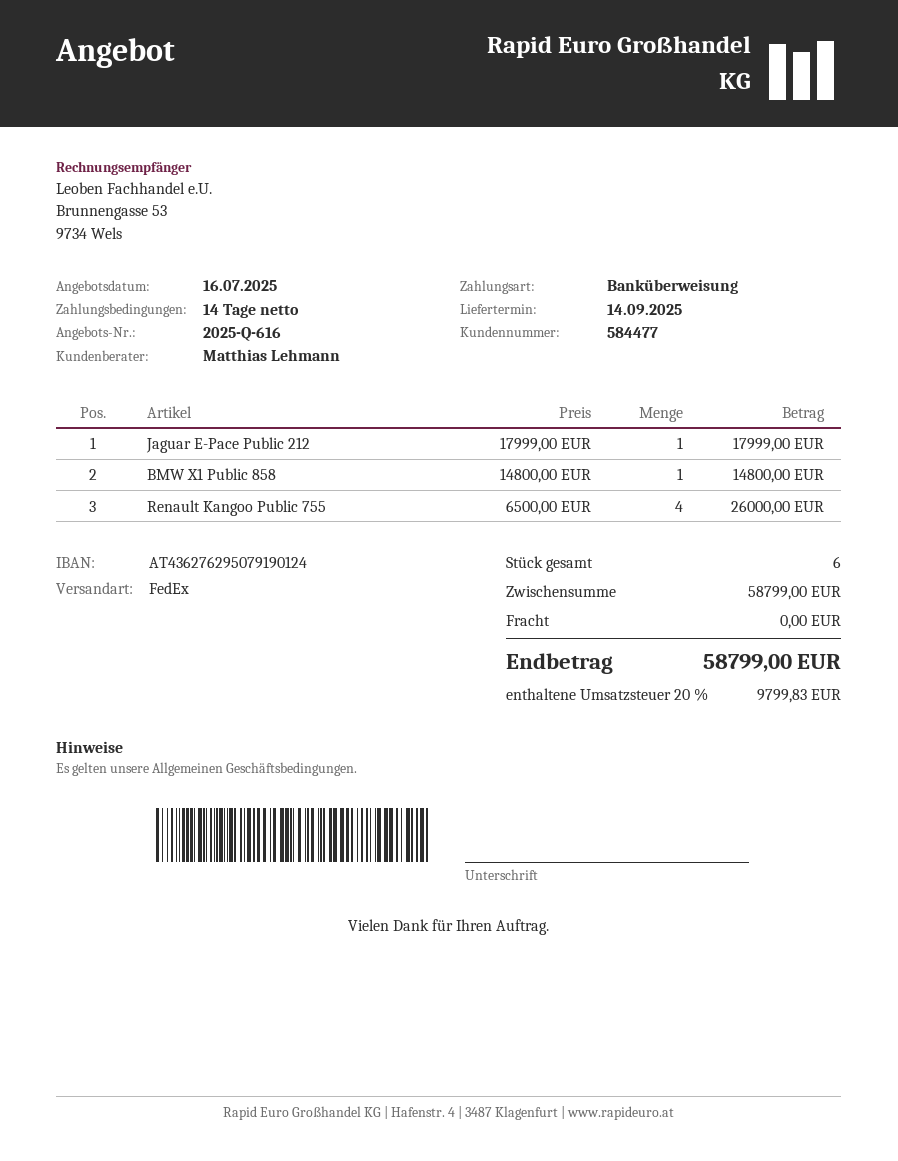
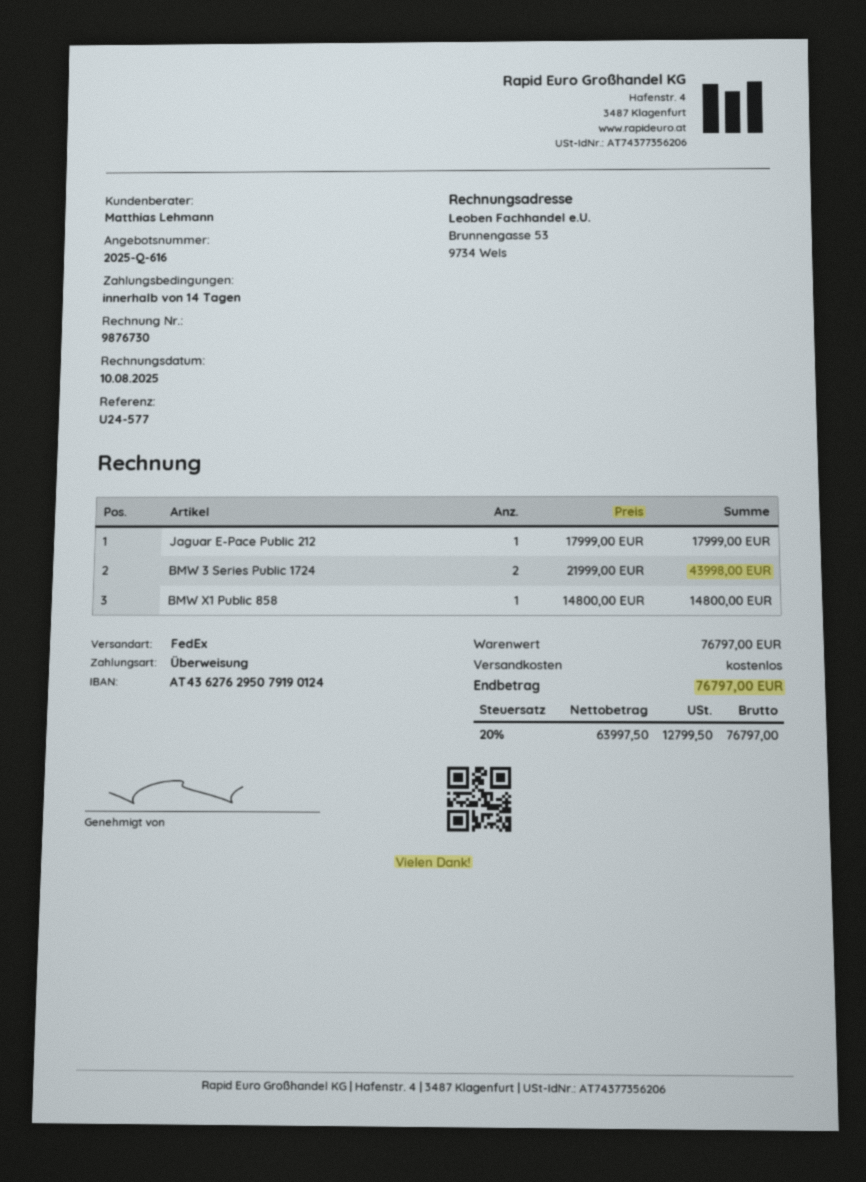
Renault Kangoo Public 755: 4 x 6500.00 = 26000.00 -> none
BMW 3 Series Public 1724: none -> 2 x 21999.00 = 43998.00
subtotal: 58799.00 -> 76797.00
tax: 20% = 9799.83 -> 20% = 12799.50
total: 58799.00 -> 76797.00

